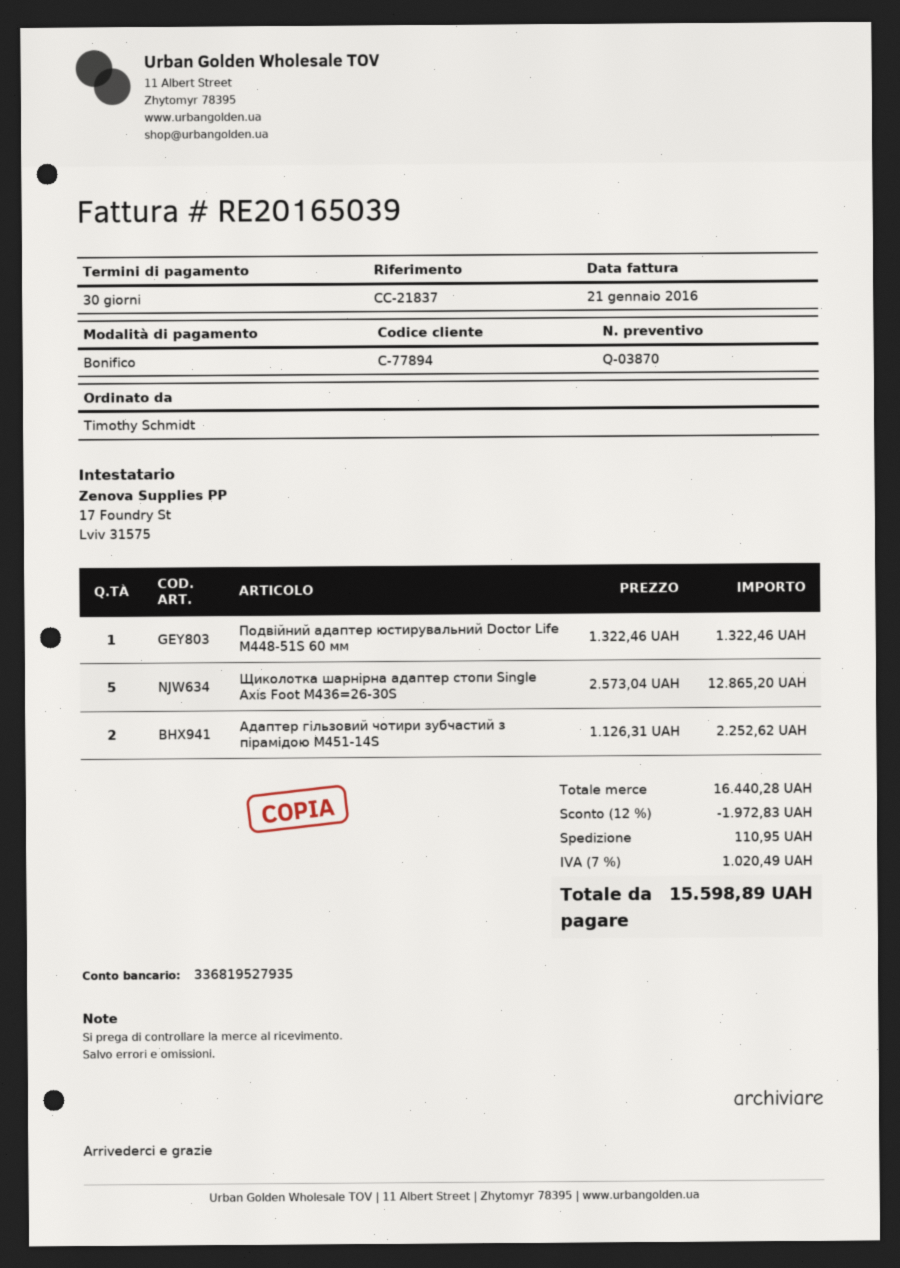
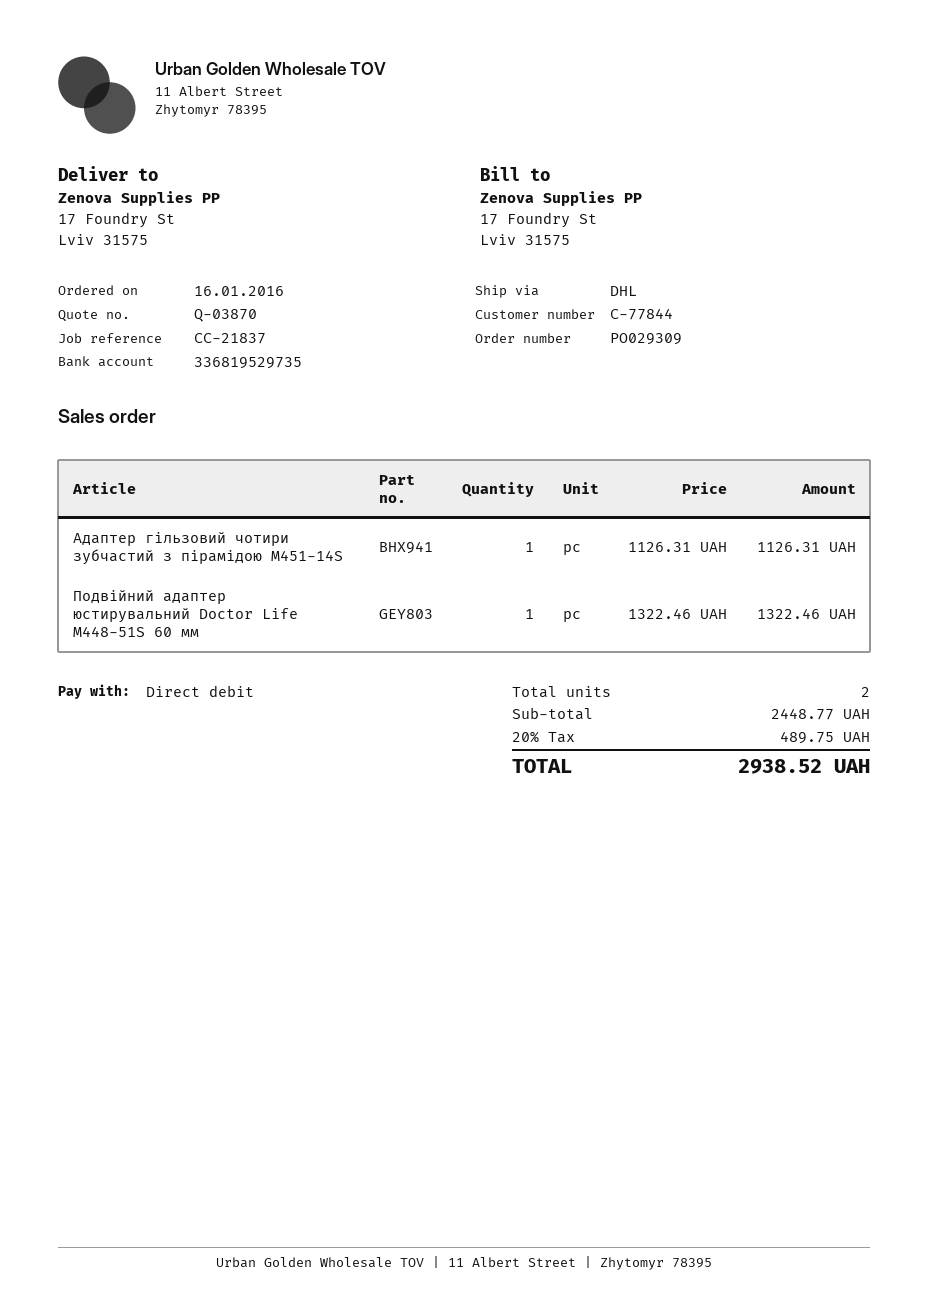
customer number: C-77894 -> C-77844
payment method: bank transfer -> direct debit
bank account: 336819527935 -> 336819529735
Щиколотка шарнірна адаптер стопи Single Axis Foot М436=26-30S: 5 x 2573.04 = 12865.20 -> none
Адаптер гільзовий чотири зубчастий з пірамідою М451-14S: 2 x 1126.31 = 2252.62 -> 1 x 1126.31 = 1126.31
subtotal: 16440.28 -> 2448.77
discount: 12% = 1972.83 -> none
shipping: 110.95 -> none
tax: 7% = 1020.49 -> 20% = 489.75
total: 15598.89 -> 2938.52

